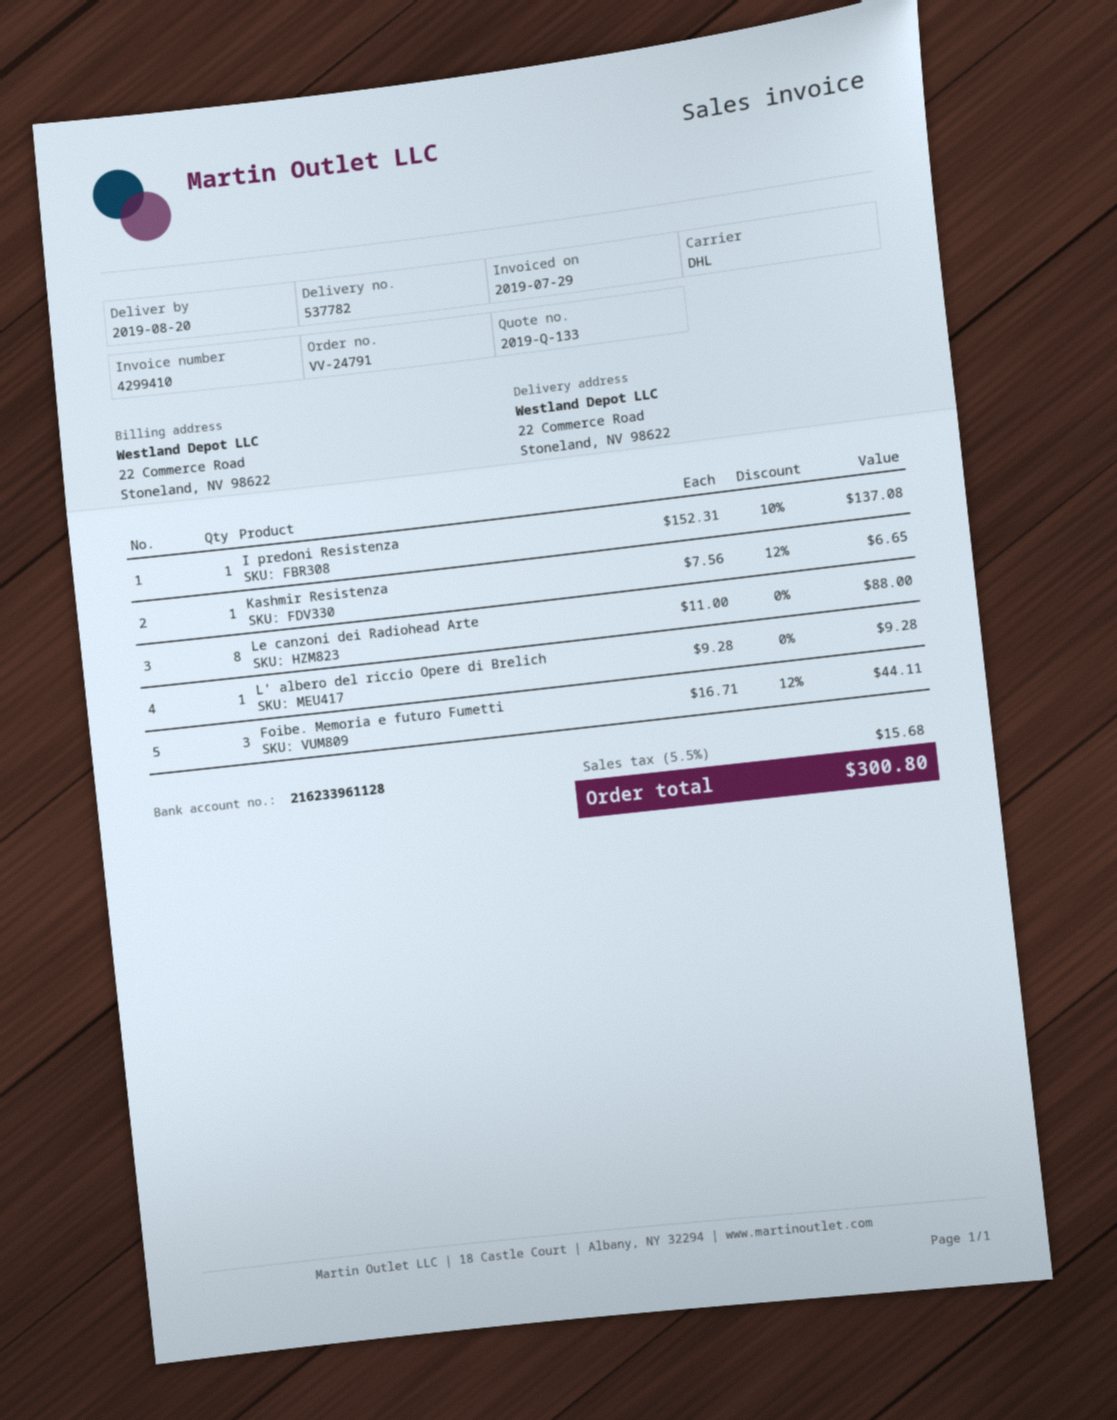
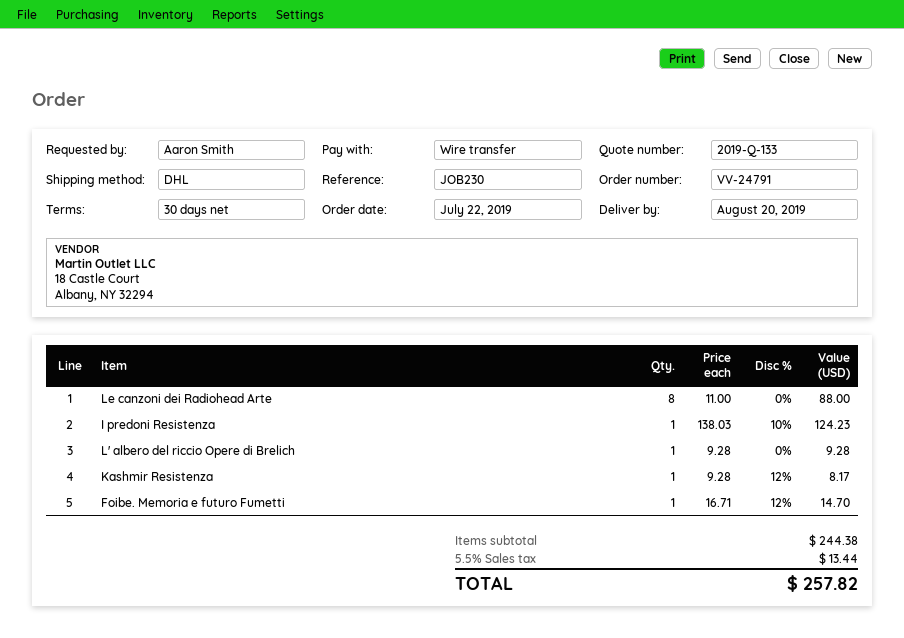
I predoni Resistenza: 1 x 152.31 - 10% = 137.08 -> 1 x 138.03 - 10% = 124.23
Kashmir Resistenza: 1 x 7.56 - 12% = 6.65 -> 1 x 9.28 - 12% = 8.17
Foibe. Memoria e futuro Fumetti: 3 x 16.71 - 12% = 44.11 -> 1 x 16.71 - 12% = 14.70
tax: 5.5% = 15.68 -> 5.5% = 13.44
total: 300.80 -> 257.82

